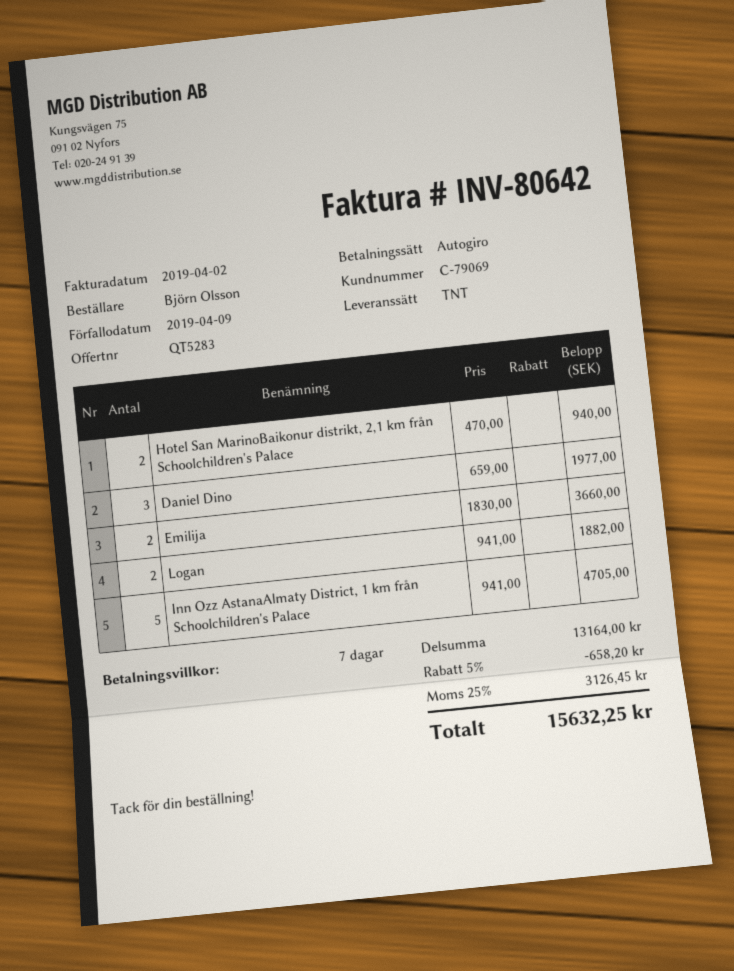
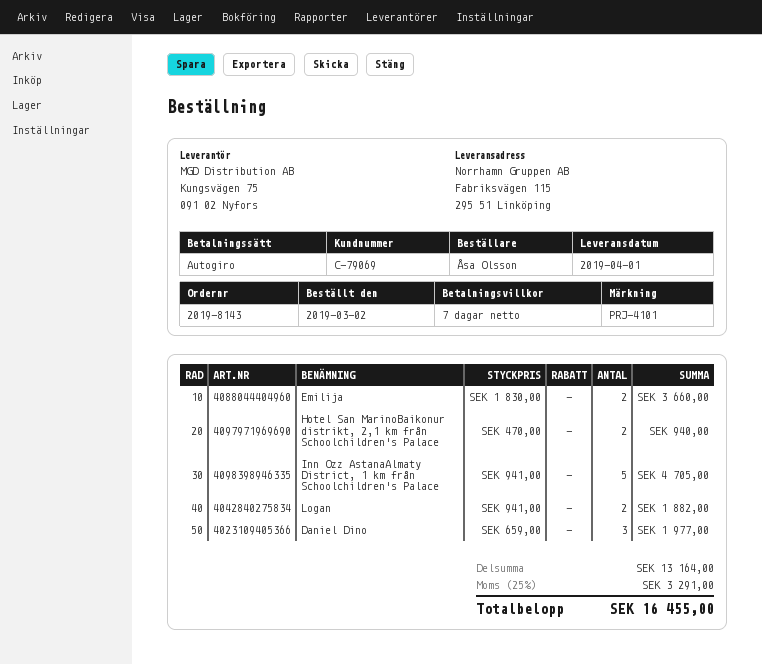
ordered by: Björn Olsson -> Åsa Olsson
discount: 5% = 658.20 -> none
tax: 25% = 3126.45 -> 25% = 3291.00
total: 15632.25 -> 16455.00

